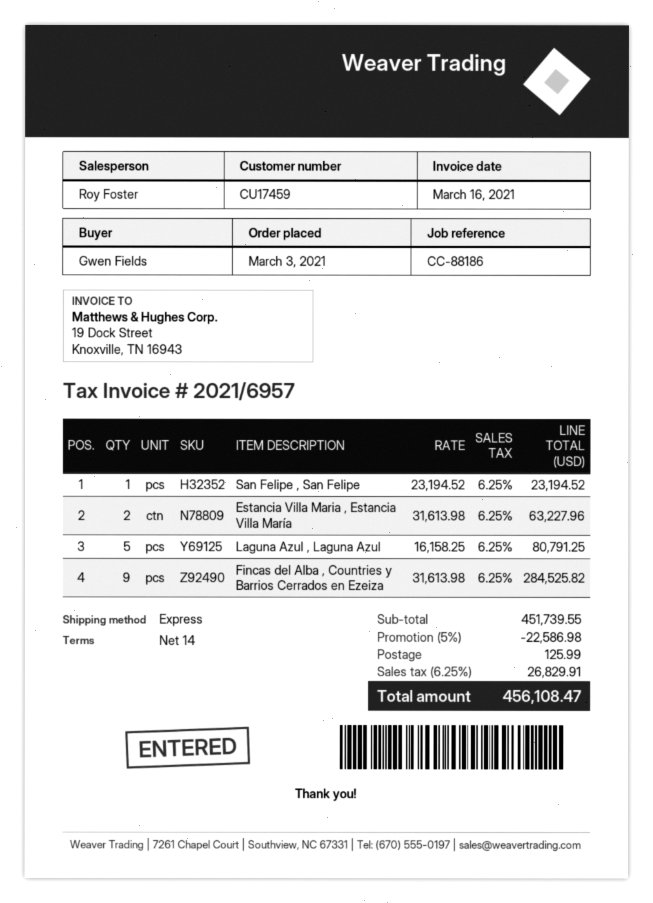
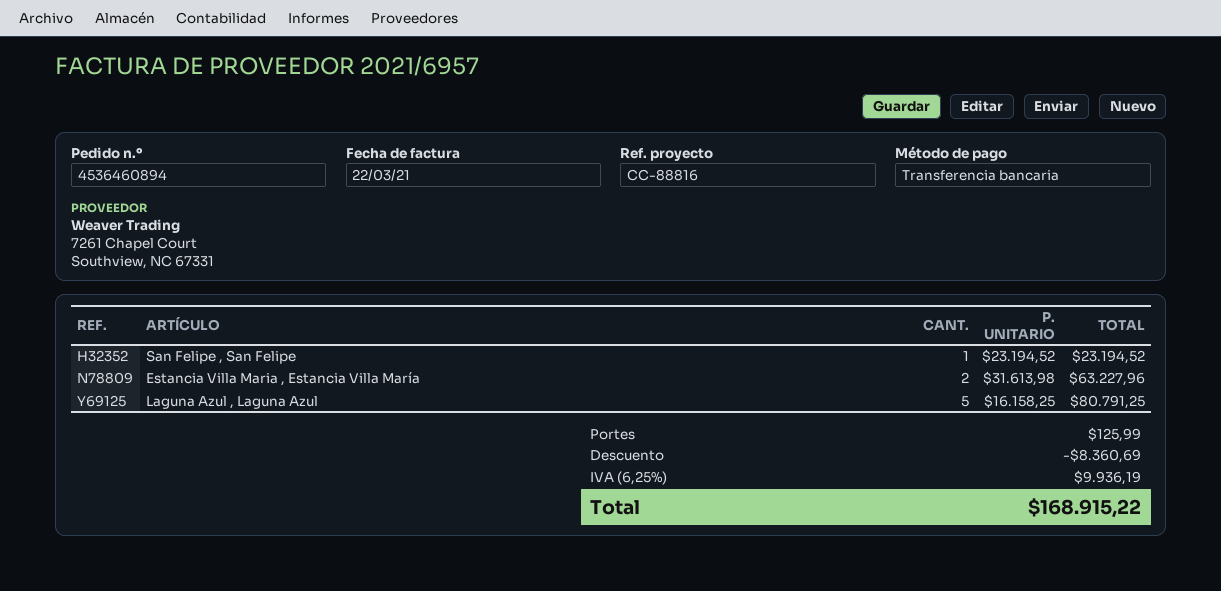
invoice date: 2021-03-16 -> 2021-03-22
reference: CC-88186 -> CC-88816
Fincas del Alba , Countries y Barrios Cerrados en Ezeiza: 9 x 31613.98 = 284525.82 -> none
discount: 22586.98 -> 8360.69
tax: 6.25% = 26829.91 -> 6.25% = 9936.19
total: 456108.47 -> 168915.22

